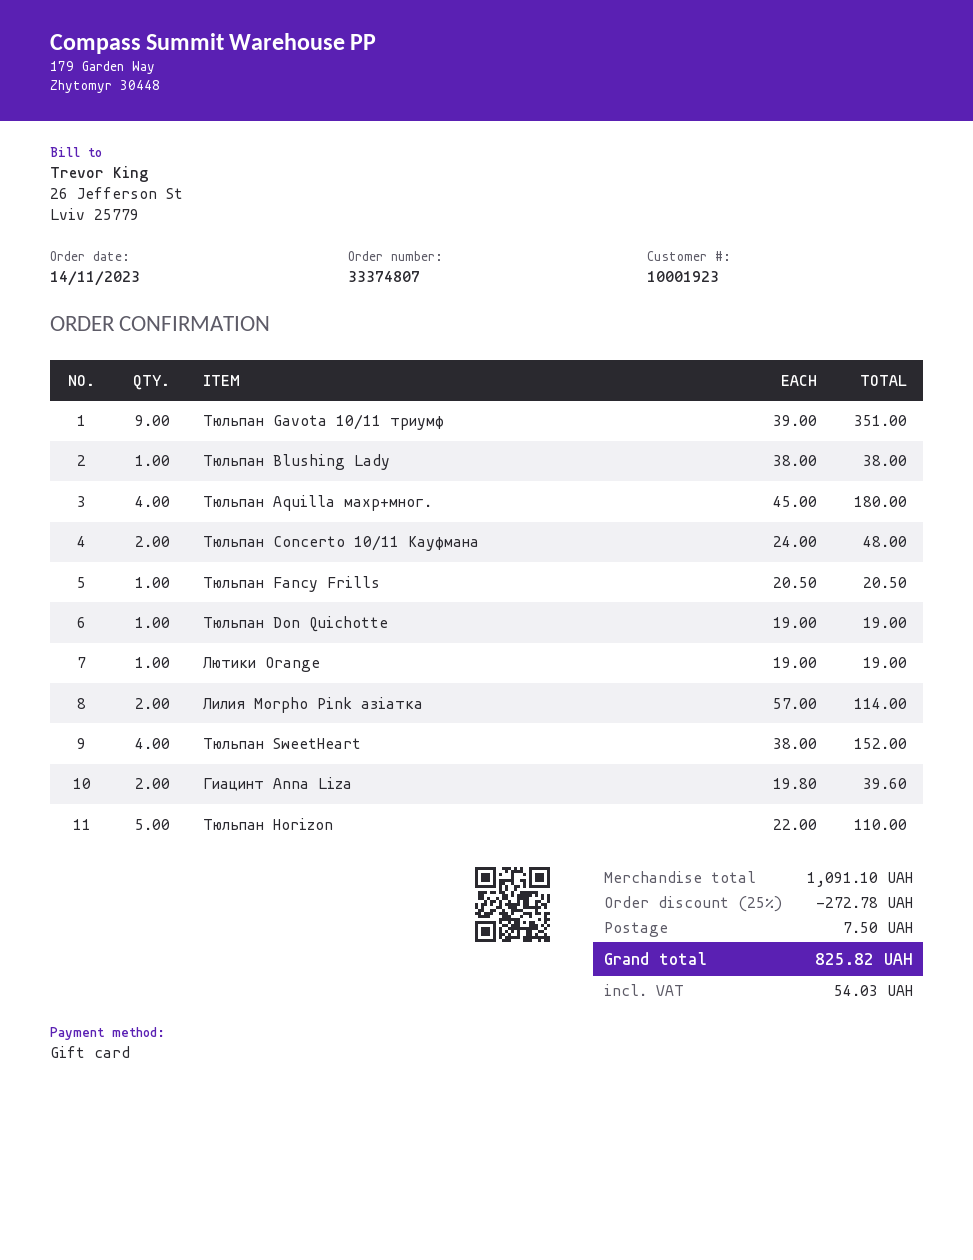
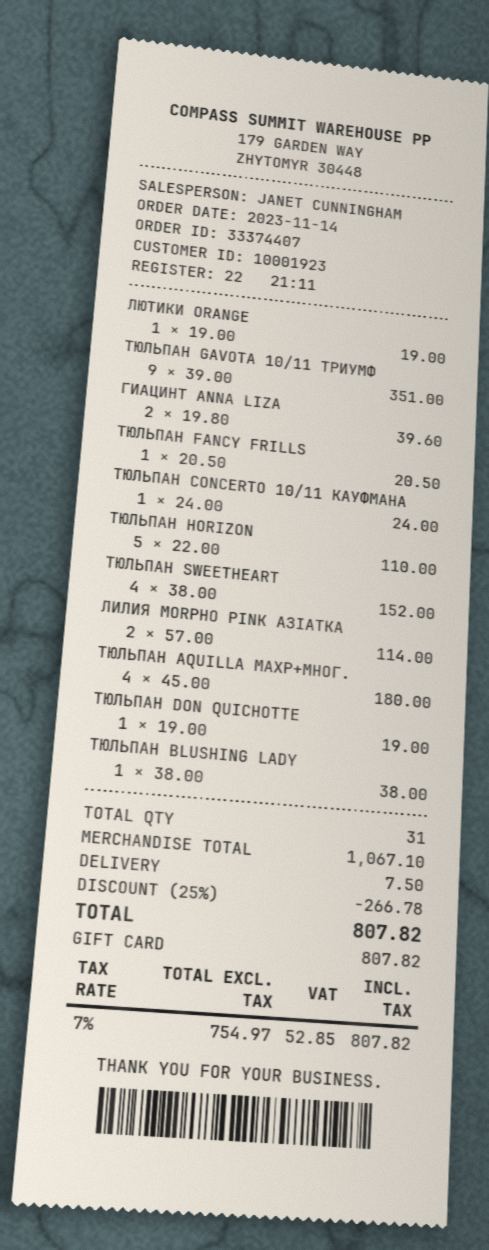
order number: 33374807 -> 33374407
Тюльпан Concerto 10/11 Кауфмана: 2 x 24.00 = 48.00 -> 1 x 24.00 = 24.00
subtotal: 1091.10 -> 1067.10
discount: 25% = 272.78 -> 25% = 266.78
tax: 54.03 -> 52.85
total: 825.82 -> 807.82

